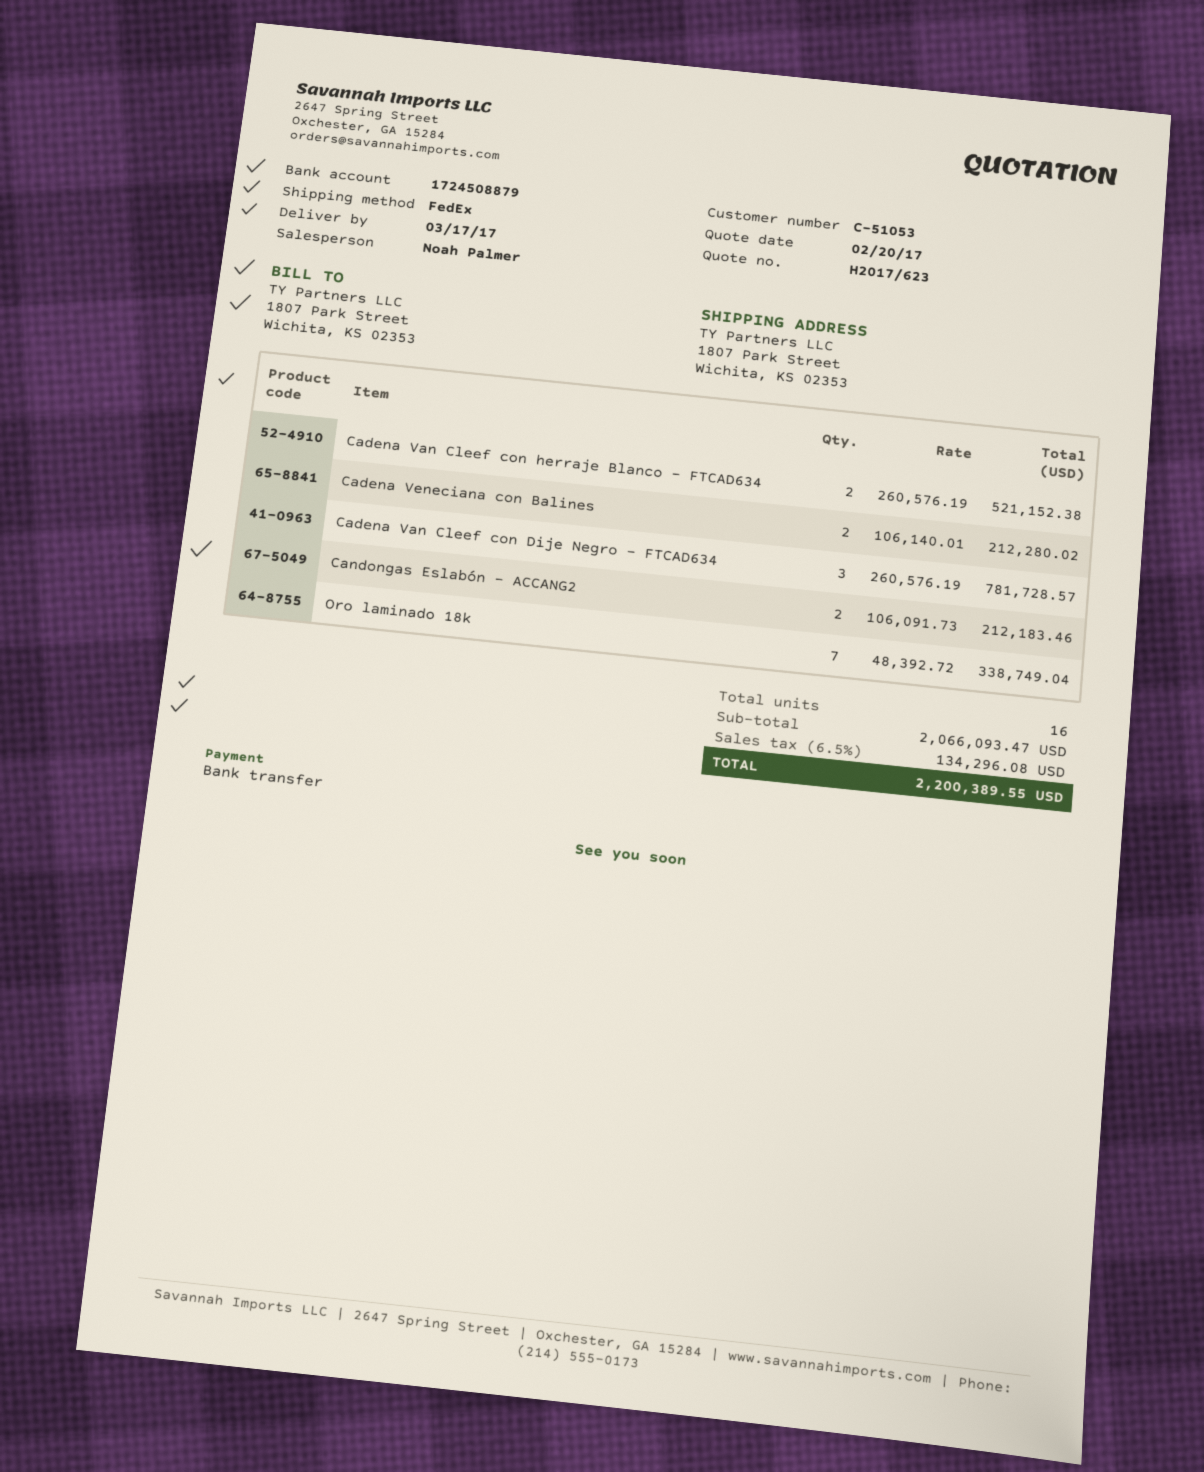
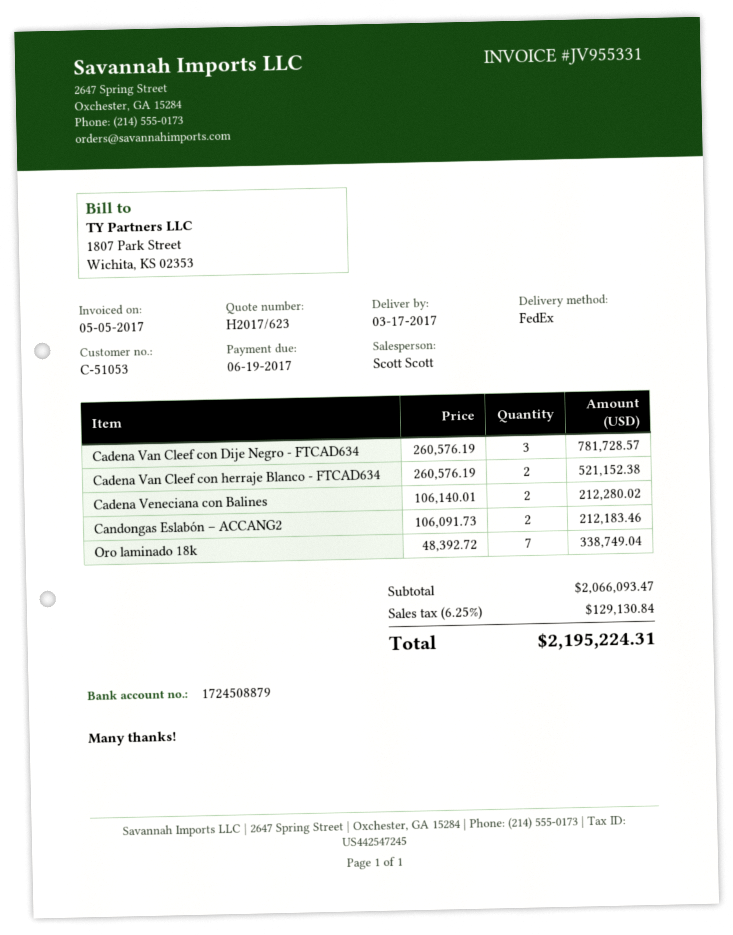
sales rep: Noah Palmer -> Scott Scott
tax: 6.5% = 134296.08 -> 6.25% = 129130.84
total: 2200389.55 -> 2195224.31

